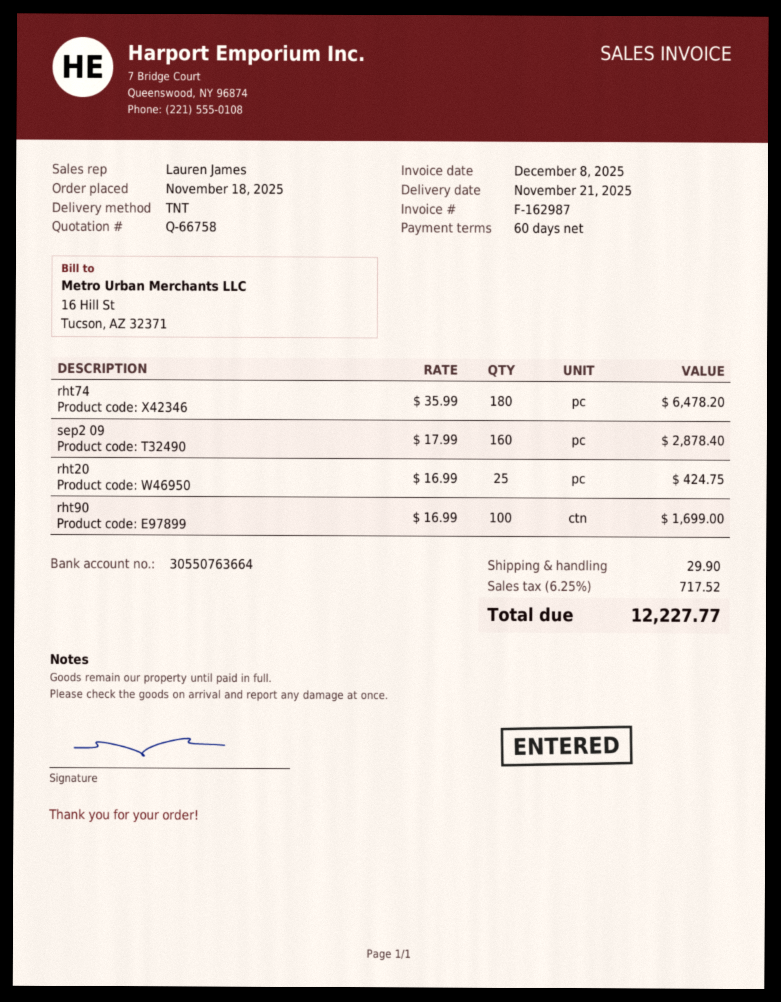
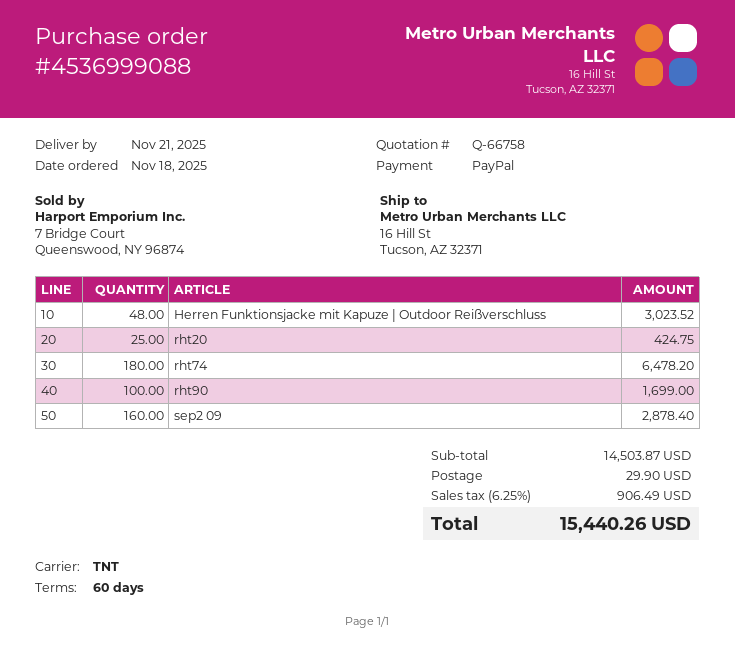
Herren Funktionsjacke mit Kapuze | Outdoor Reißverschluss: none -> 48 for 3023.52
tax: 6.25% = 717.52 -> 6.25% = 906.49
total: 12227.77 -> 15440.26

